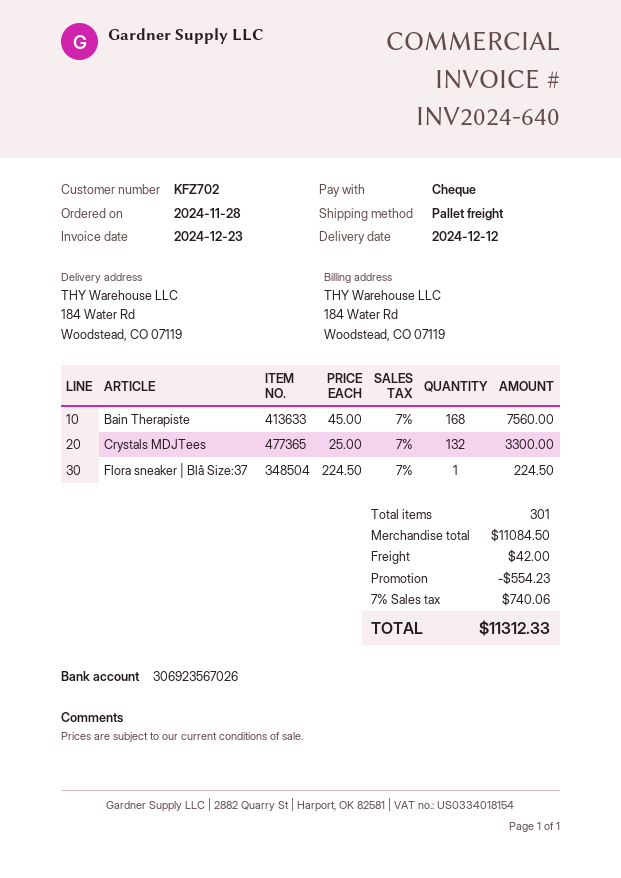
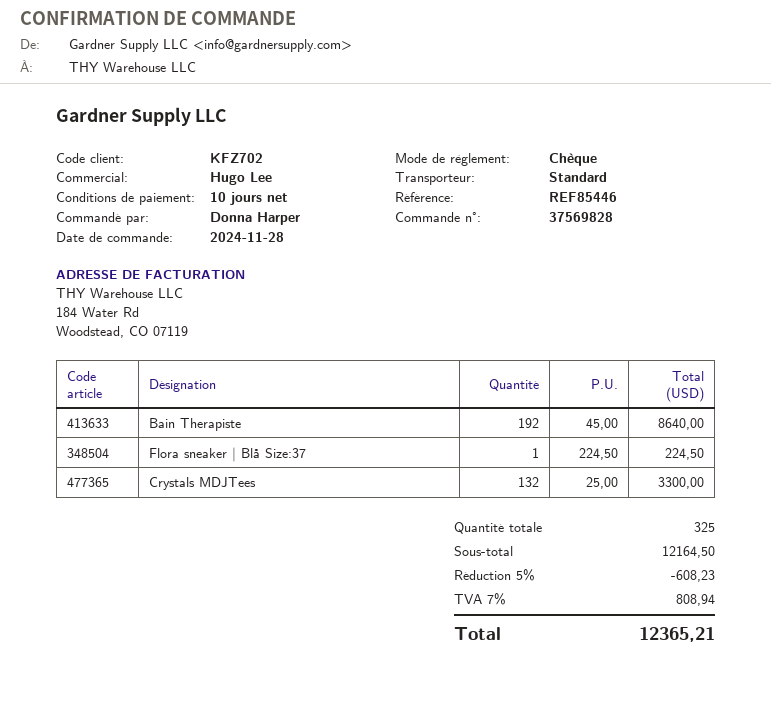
shipping method: pallet freight -> standard
Bain Therapiste: 168 x 45.00 = 7560.00 -> 192 x 45.00 = 8640.00
total quantity: 301 -> 325
subtotal: 11084.50 -> 12164.50
discount: 554.23 -> 608.23
shipping: 42.00 -> none
tax: 7% = 740.06 -> 7% = 808.94
total: 11312.33 -> 12365.21

